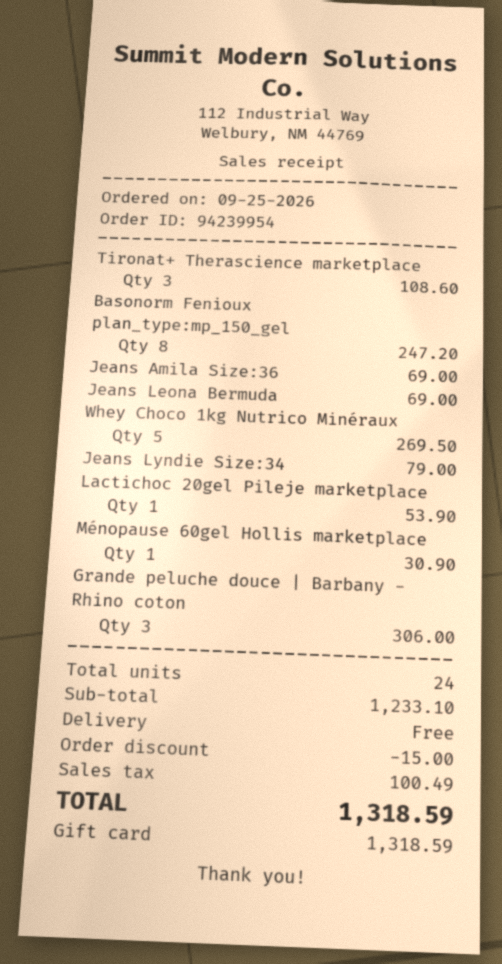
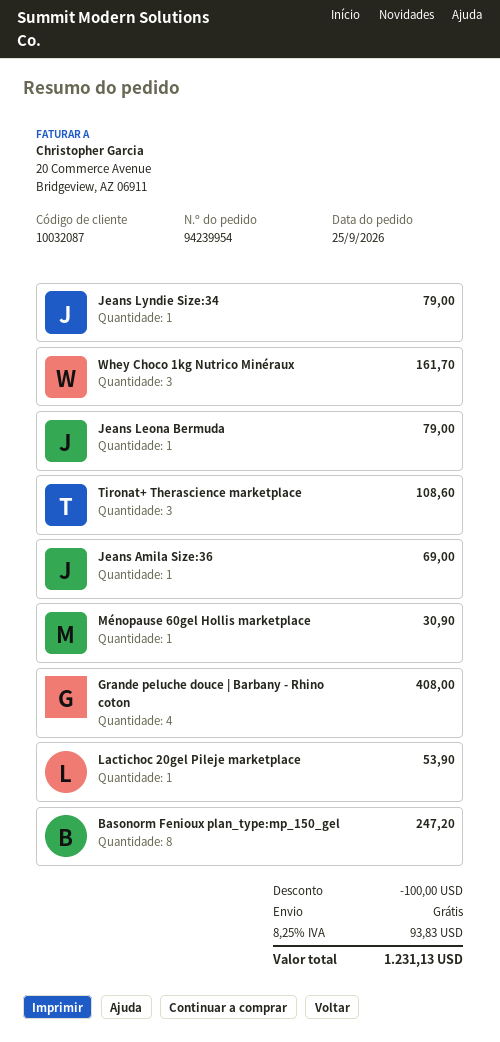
Jeans Leona Bermuda: 1 for 69.00 -> 1 for 79.00
Whey Choco 1kg Nutrico Minéraux: 5 for 269.50 -> 3 for 161.70
Grande peluche douce | Barbany - Rhino coton: 3 for 306.00 -> 4 for 408.00
discount: 15.00 -> 100.00
tax: 100.49 -> 93.83
total: 1318.59 -> 1231.13

